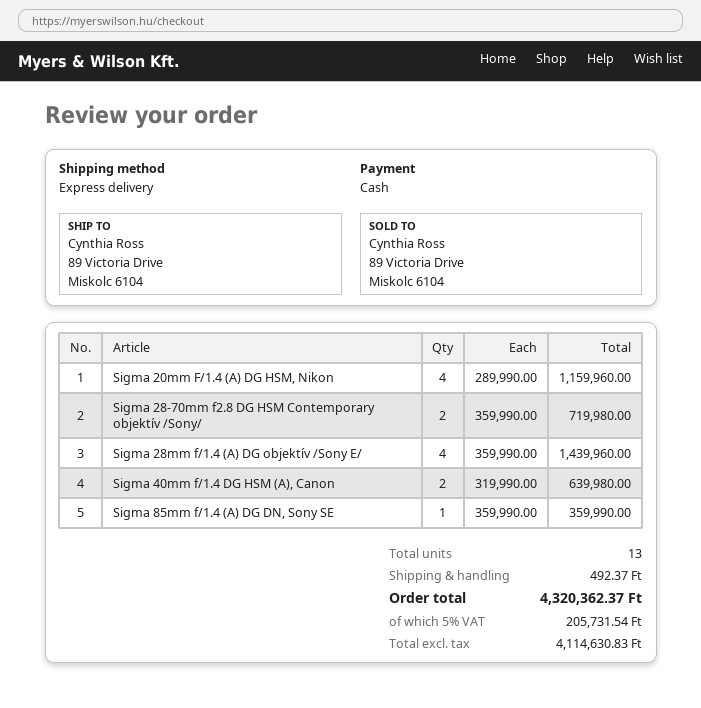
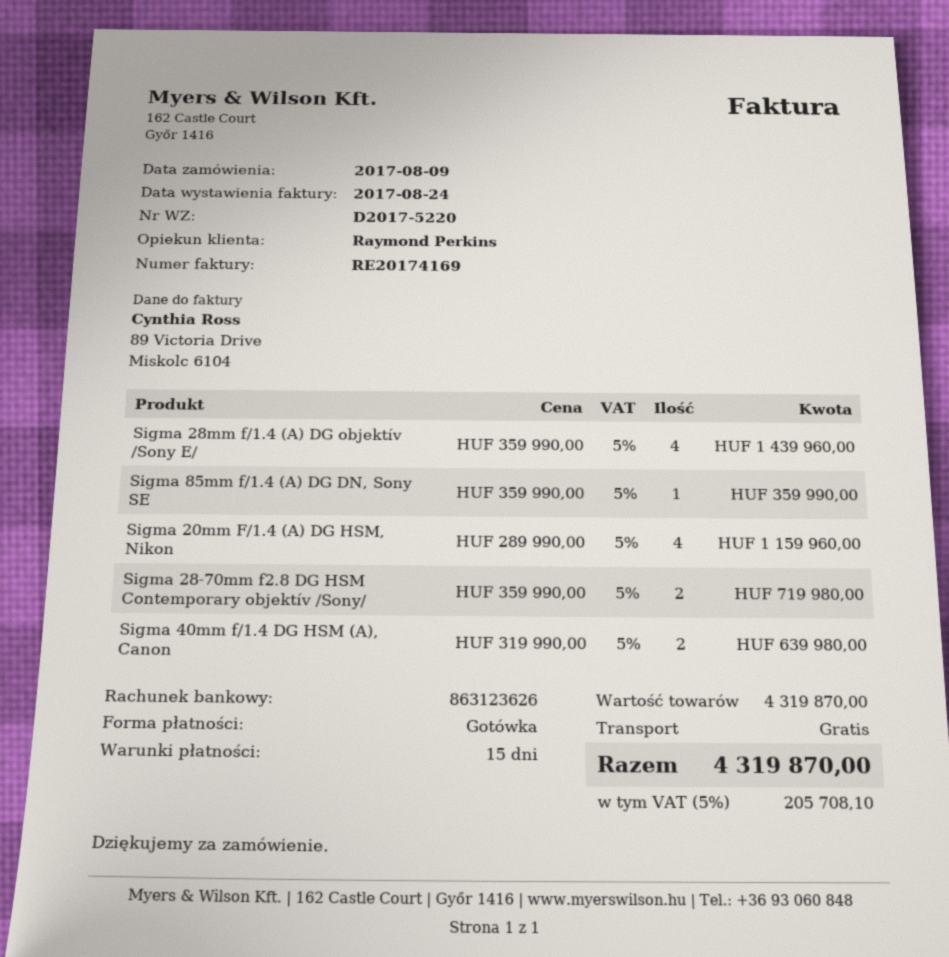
shipping: 492.37 -> 0.00
tax: 5% = 205731.54 -> 5% = 205708.10
total: 4320362.37 -> 4319870.00

